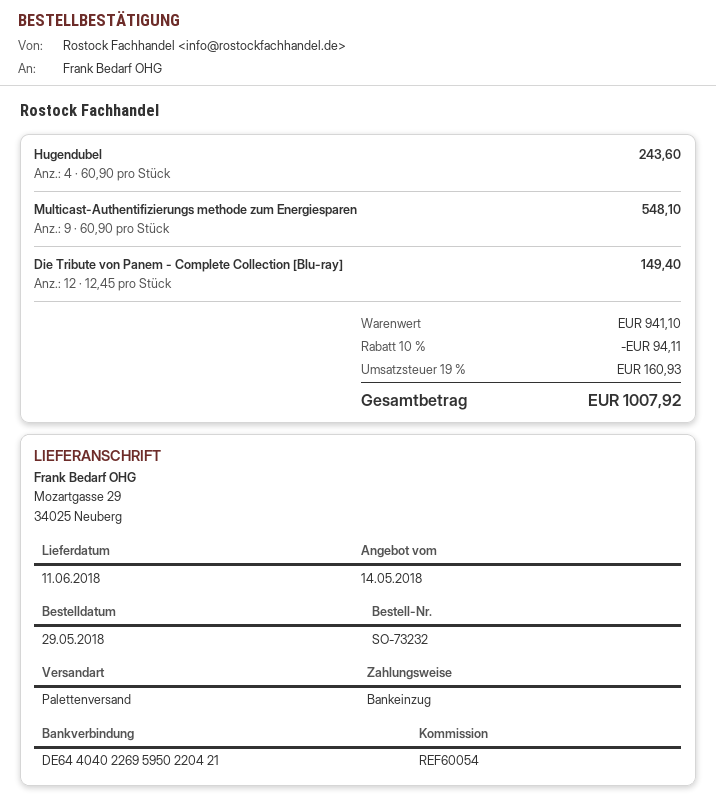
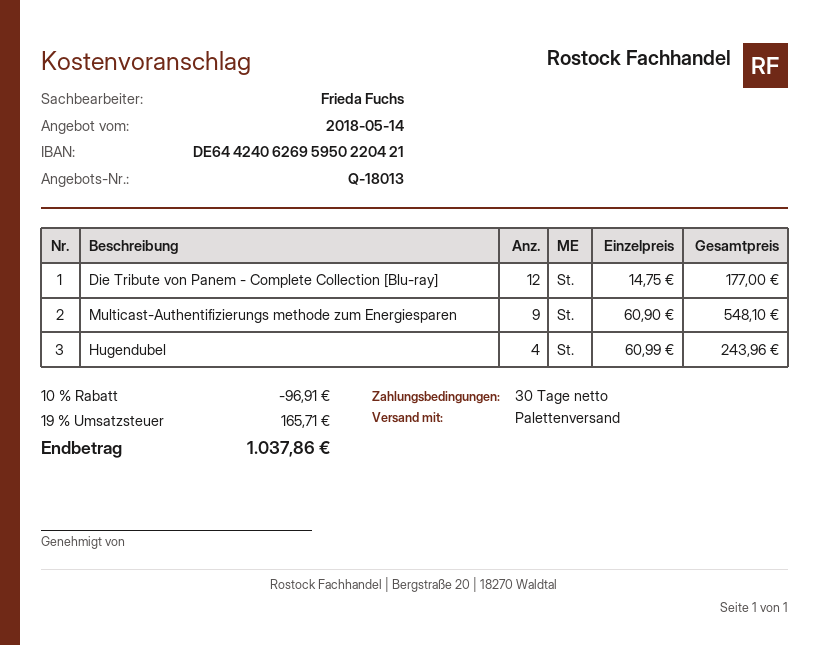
bank account: DE64404022695950220421 -> DE64424062695950220421
Hugendubel: 4 x 60.90 = 243.60 -> 4 x 60.99 = 243.96
Die Tribute von Panem - Complete Collection [Blu-ray]: 12 x 12.45 = 149.40 -> 12 x 14.75 = 177.00
discount: 10% = 94.11 -> 10% = 96.91
tax: 19% = 160.93 -> 19% = 165.71
total: 1007.92 -> 1037.86

